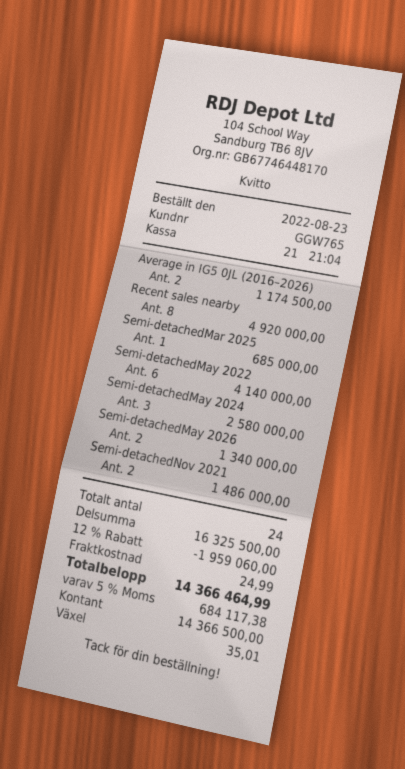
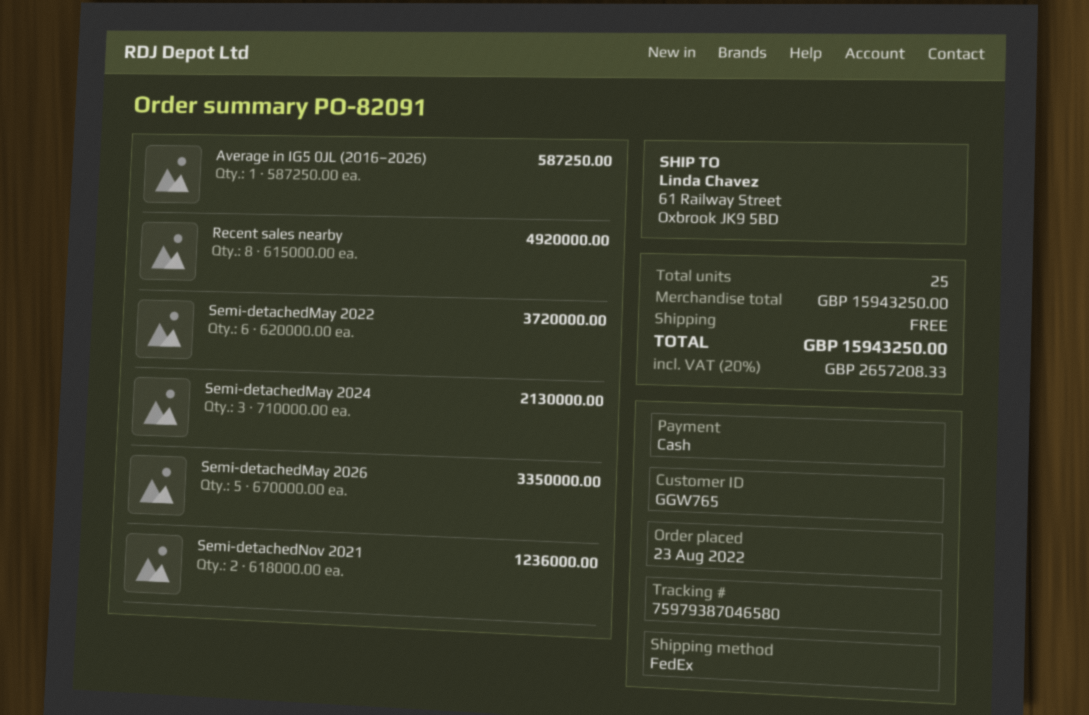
Average in IG5 0JL (2016–2026): 2 for 1174500.00 -> 1 for 587250.00
Semi-detachedMar 2025: 1 for 685000.00 -> none
Semi-detachedMay 2022: 6 for 4140000.00 -> 6 for 3720000.00
Semi-detachedMay 2024: 3 for 2580000.00 -> 3 for 2130000.00
Semi-detachedMay 2026: 2 for 1340000.00 -> 5 for 3350000.00
Semi-detachedNov 2021: 2 for 1486000.00 -> 2 for 1236000.00
total quantity: 24 -> 25
subtotal: 16325500.00 -> 15943250.00
discount: 12% = 1959060.00 -> none
shipping: 24.99 -> 0.00
tax: 5% = 684117.38 -> 20% = 2657208.33
total: 14366464.99 -> 15943250.00

